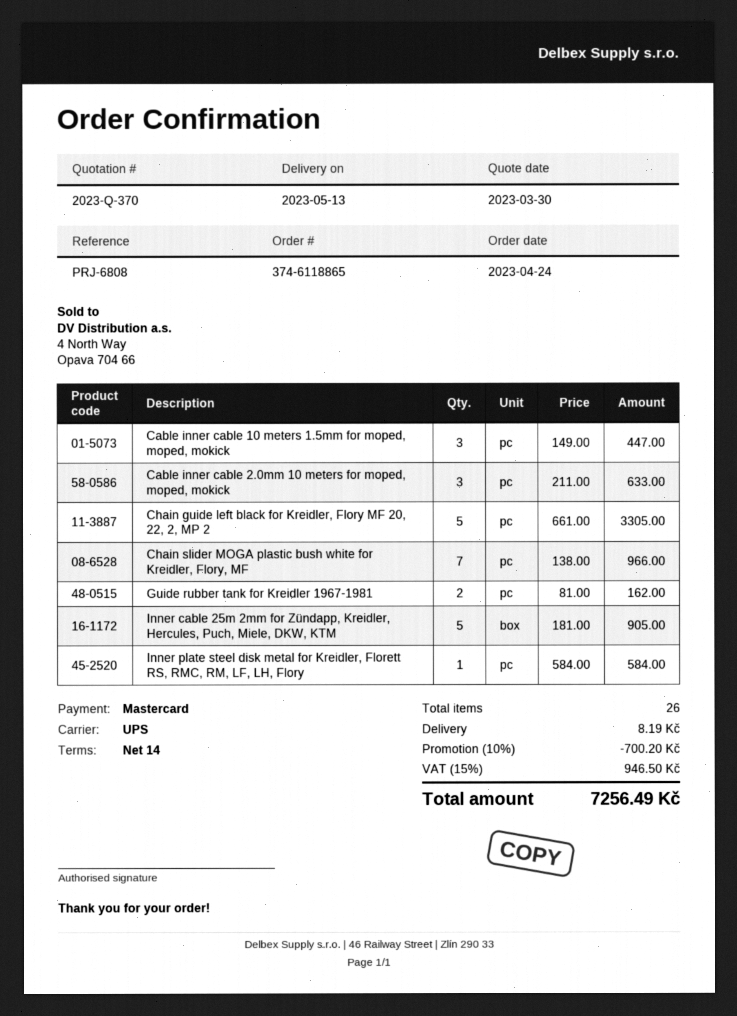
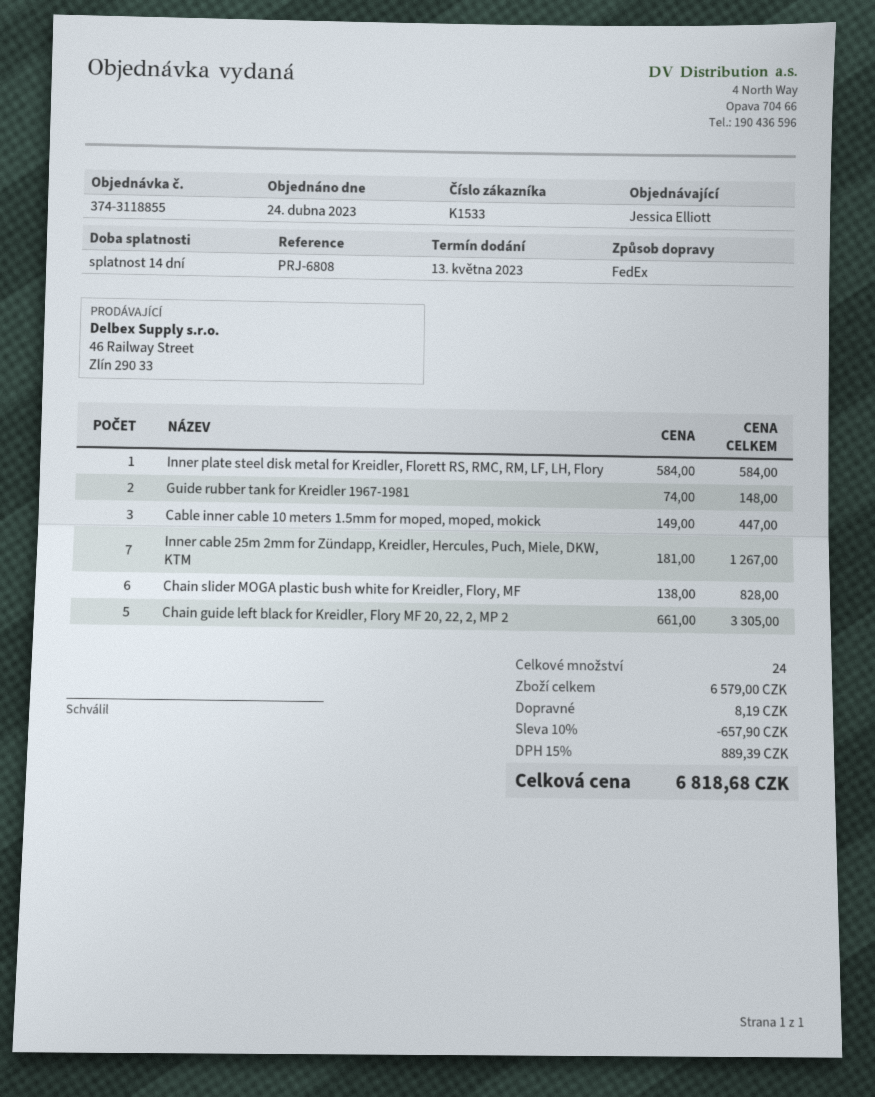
order number: 374-6118865 -> 374-3118855
shipping method: UPS -> FedEx
Cable inner cable 2.0mm 10 meters for moped, moped, mokick: 3 x 211.00 = 633.00 -> none
Chain slider MOGA plastic bush white for Kreidler, Flory, MF: 7 x 138.00 = 966.00 -> 6 x 138.00 = 828.00
Guide rubber tank for Kreidler 1967-1981: 2 x 81.00 = 162.00 -> 2 x 74.00 = 148.00
Inner cable 25m 2mm for Zündapp, Kreidler, Hercules, Puch, Miele, DKW, KTM: 5 x 181.00 = 905.00 -> 7 x 181.00 = 1267.00
total quantity: 26 -> 24
discount: 10% = 700.20 -> 10% = 657.90
tax: 15% = 946.50 -> 15% = 889.39
total: 7256.49 -> 6818.68

